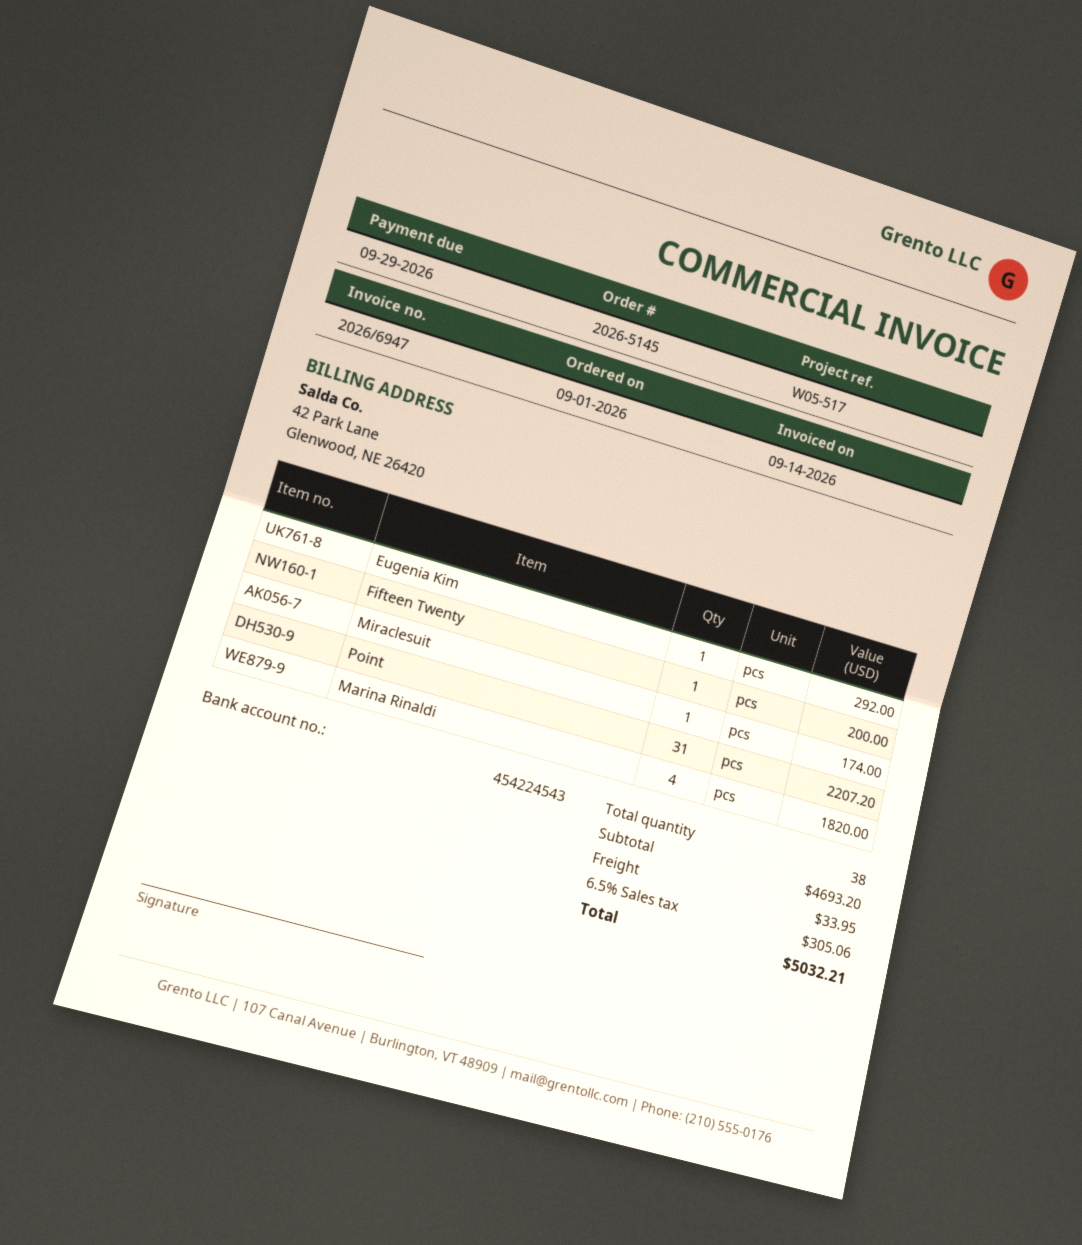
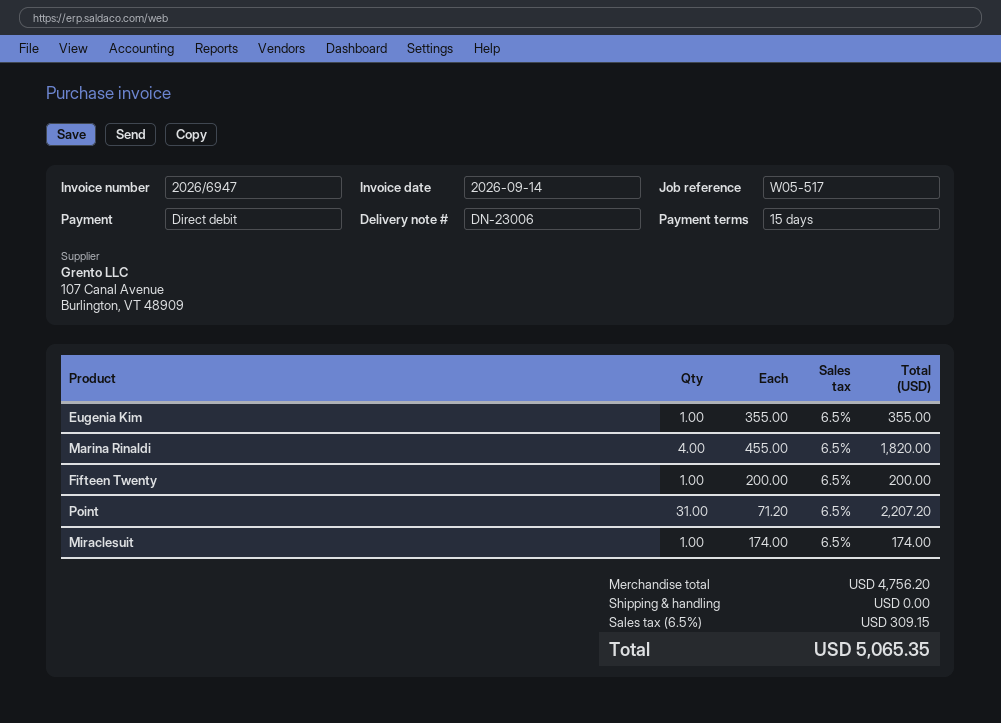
Eugenia Kim: 1 for 292.00 -> 1 for 355.00
subtotal: 4693.20 -> 4756.20
shipping: 33.95 -> 0.00
tax: 6.5% = 305.06 -> 6.5% = 309.15
total: 5032.21 -> 5065.35

